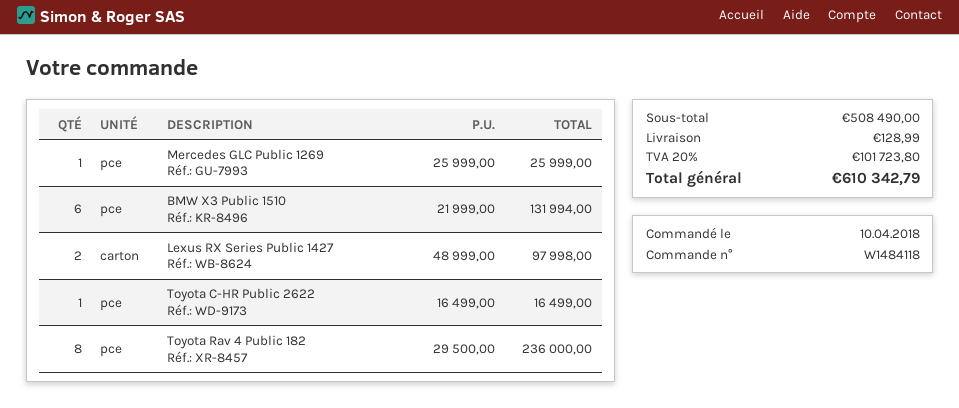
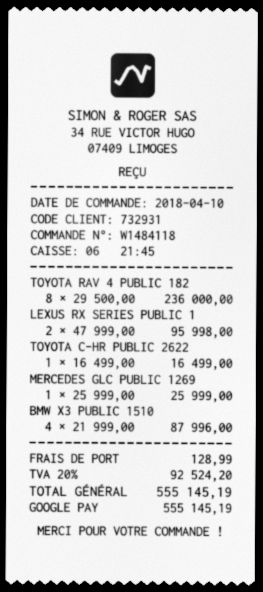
BMW X3 Public 1510: 6 x 21999.00 = 131994.00 -> 4 x 21999.00 = 87996.00
Lexus RX Series Public 1427: 2 x 48999.00 = 97998.00 -> 2 x 47999.00 = 95998.00
tax: 20% = 101723.80 -> 20% = 92524.20
total: 610342.79 -> 555145.19

